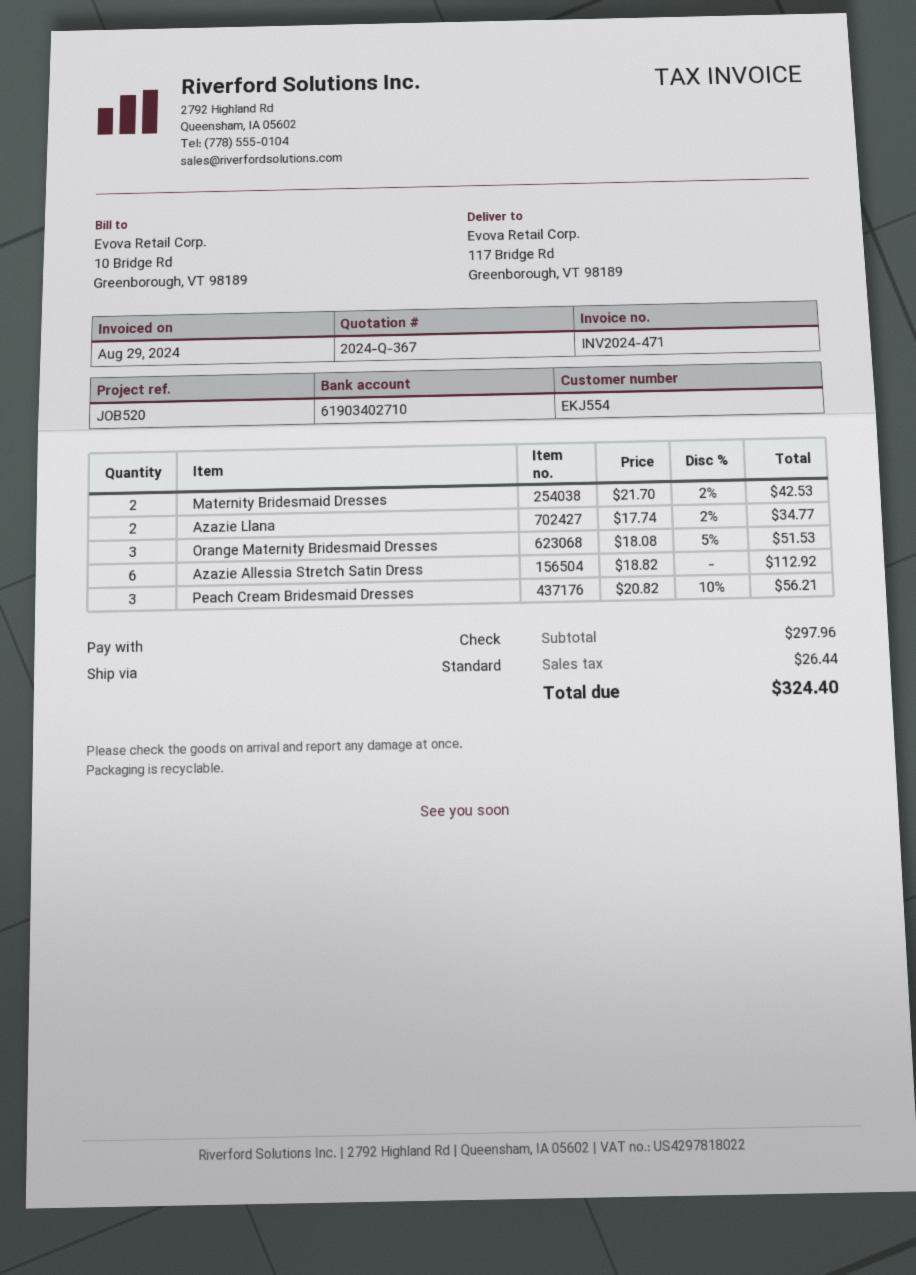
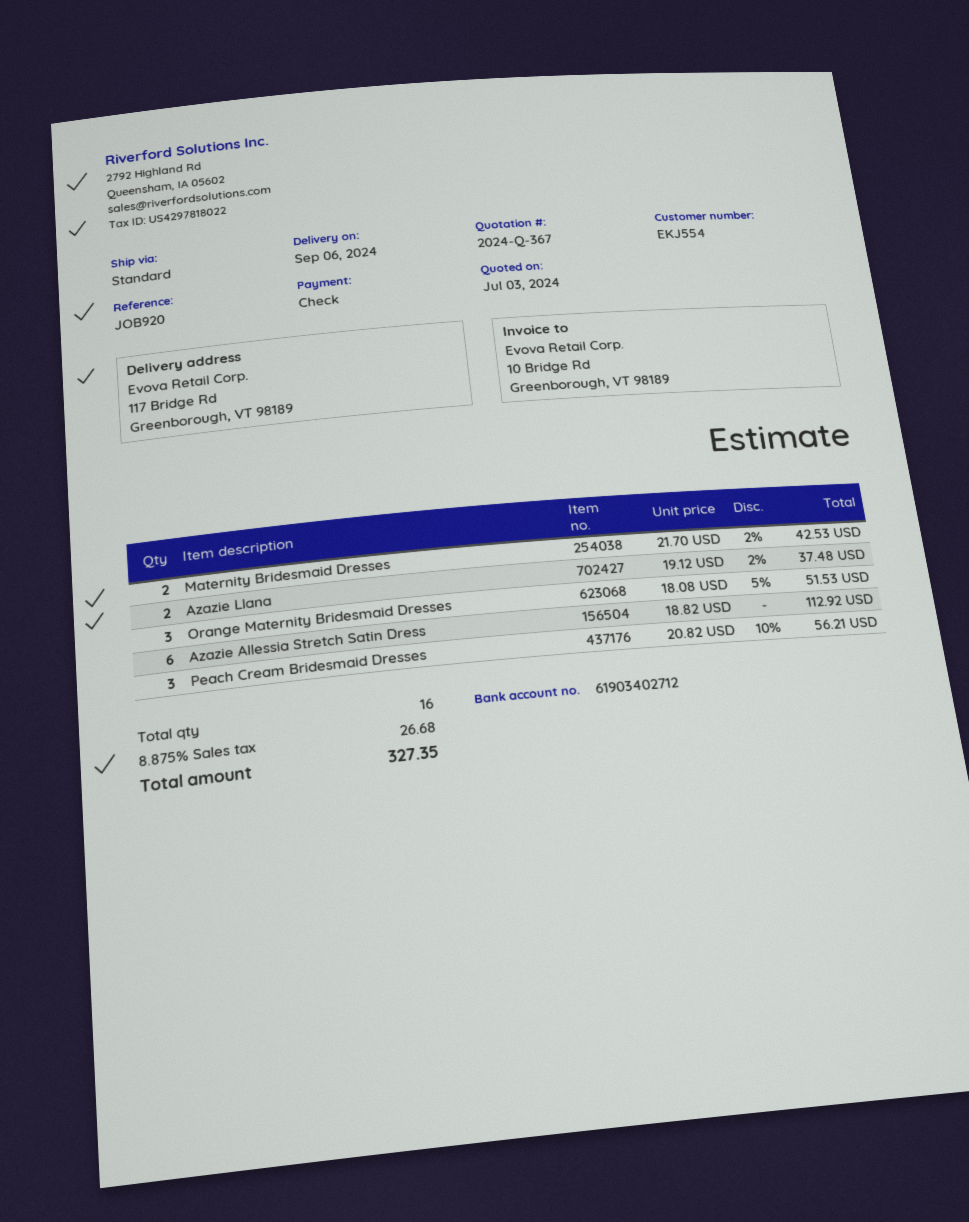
reference: JOB520 -> JOB920
bank account: 61903402710 -> 61903402712
Azazie Llana: 2 x 17.74 - 2% = 34.77 -> 2 x 19.12 - 2% = 37.48
tax: 26.44 -> 26.68
total: 324.40 -> 327.35

